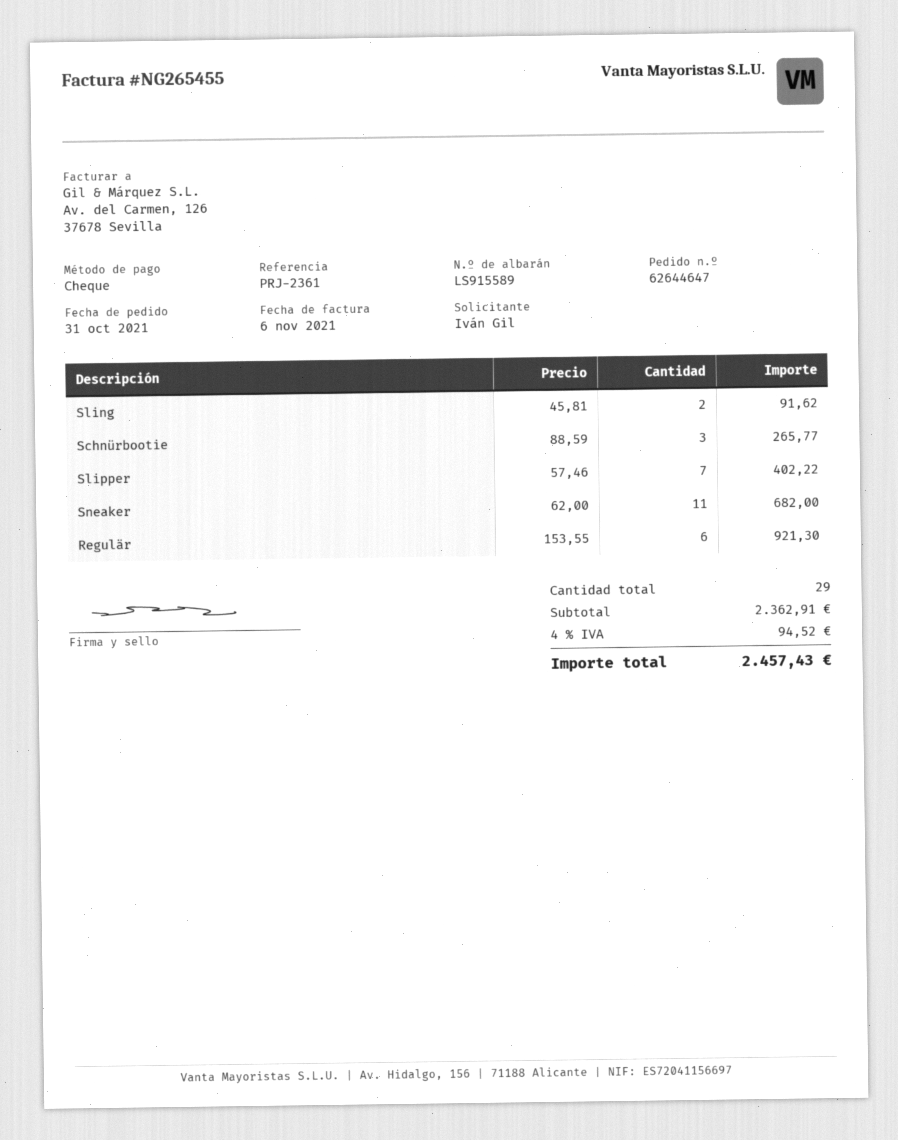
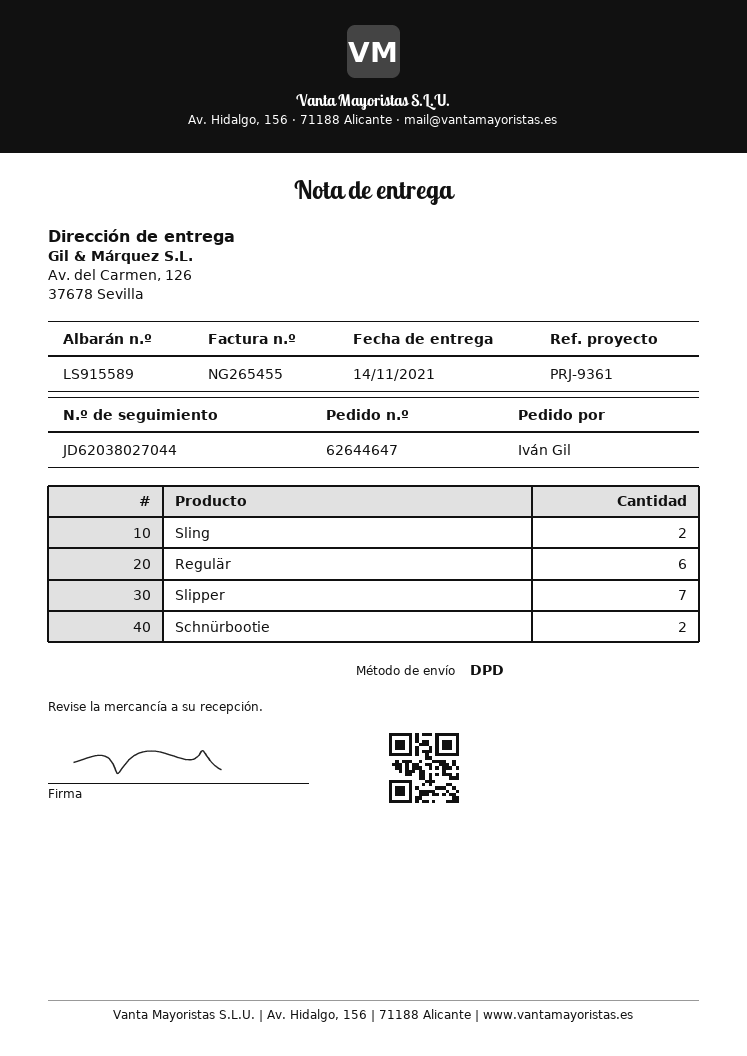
reference: PRJ-2361 -> PRJ-9361
Schnürbootie: 3 -> 2
Sneaker: 11 -> none

